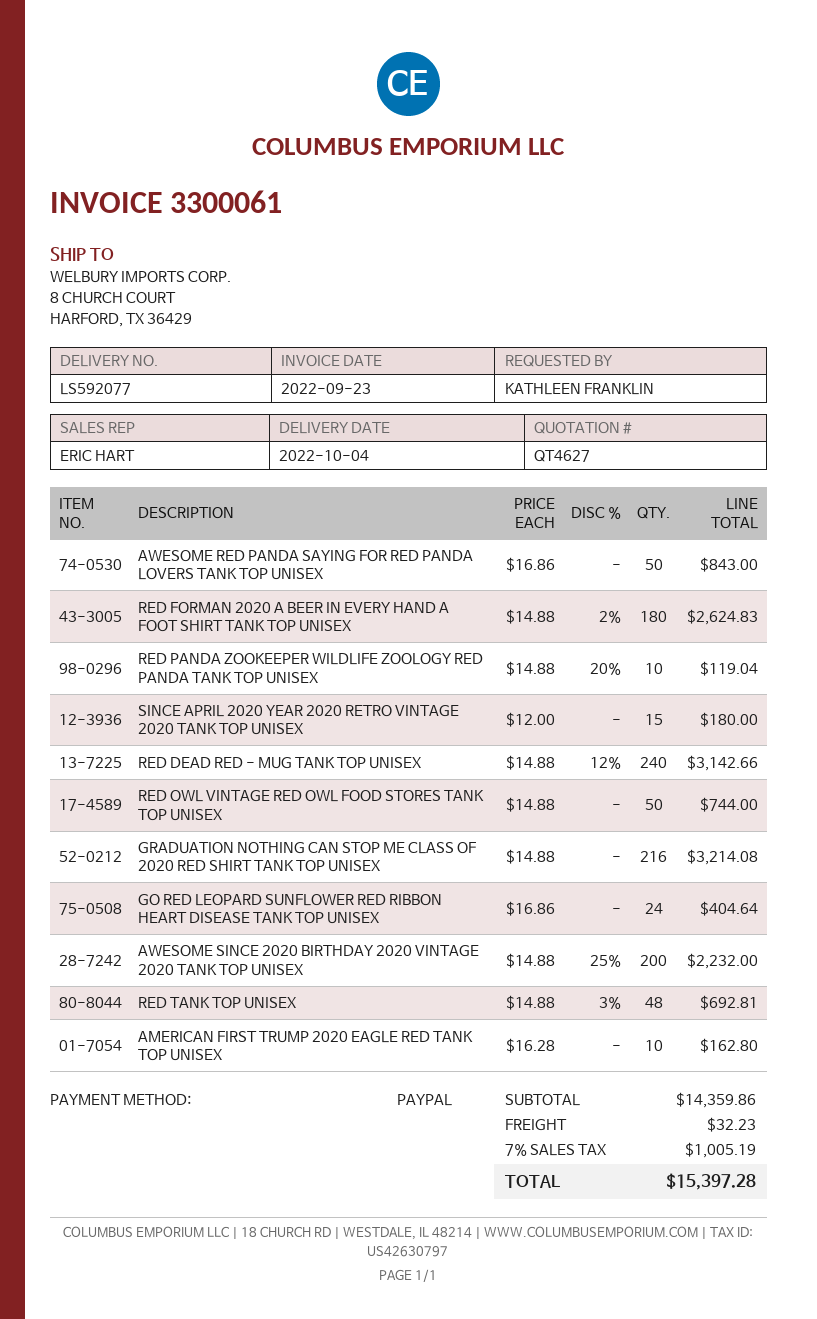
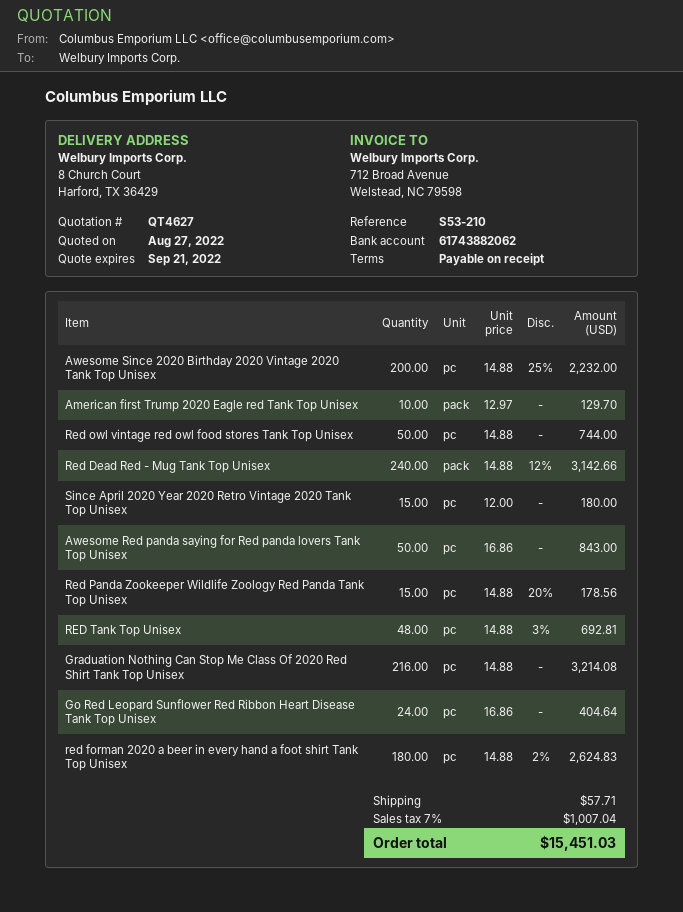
RED PANDA ZOOKEEPER WILDLIFE ZOOLOGY RED PANDA TANK TOP UNISEX: 10 x 14.88 - 20% = 119.04 -> 15 x 14.88 - 20% = 178.56
AMERICAN FIRST TRUMP 2020 EAGLE RED TANK TOP UNISEX: 10 x 16.28 = 162.80 -> 10 x 12.97 = 129.70
shipping: 32.23 -> 57.71
tax: 7% = 1005.19 -> 7% = 1007.04
total: 15397.28 -> 15451.03

